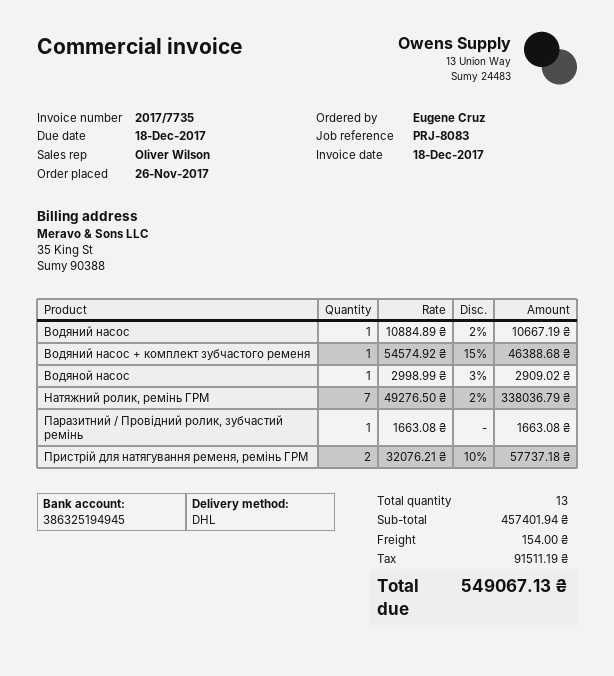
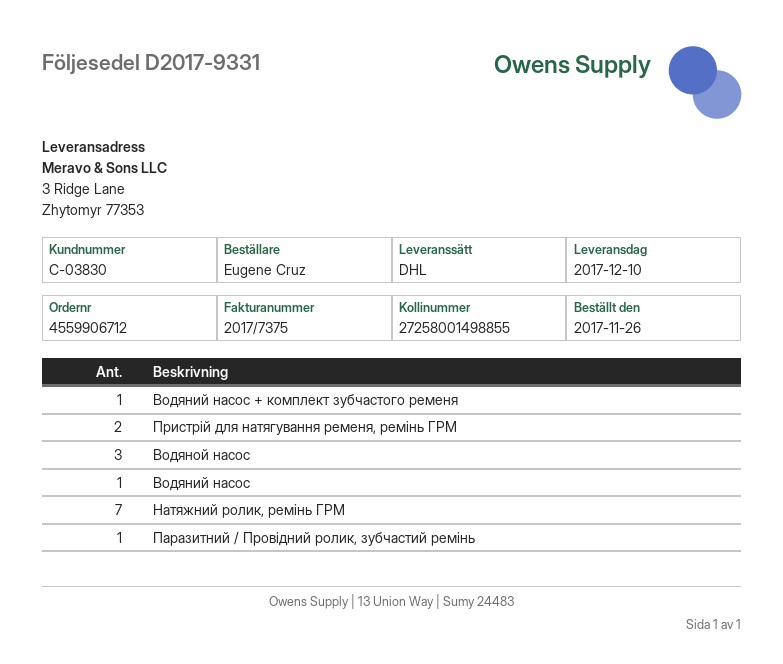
invoice number: 2017/7735 -> 2017/7375
Водяной насос: 1 -> 3

